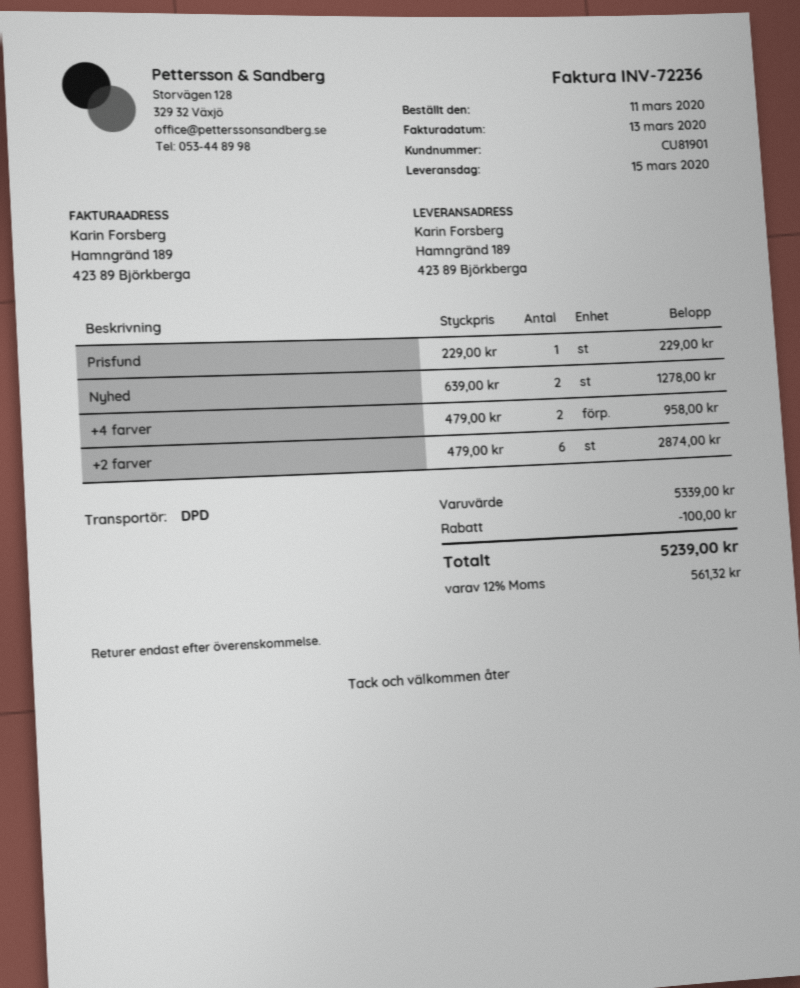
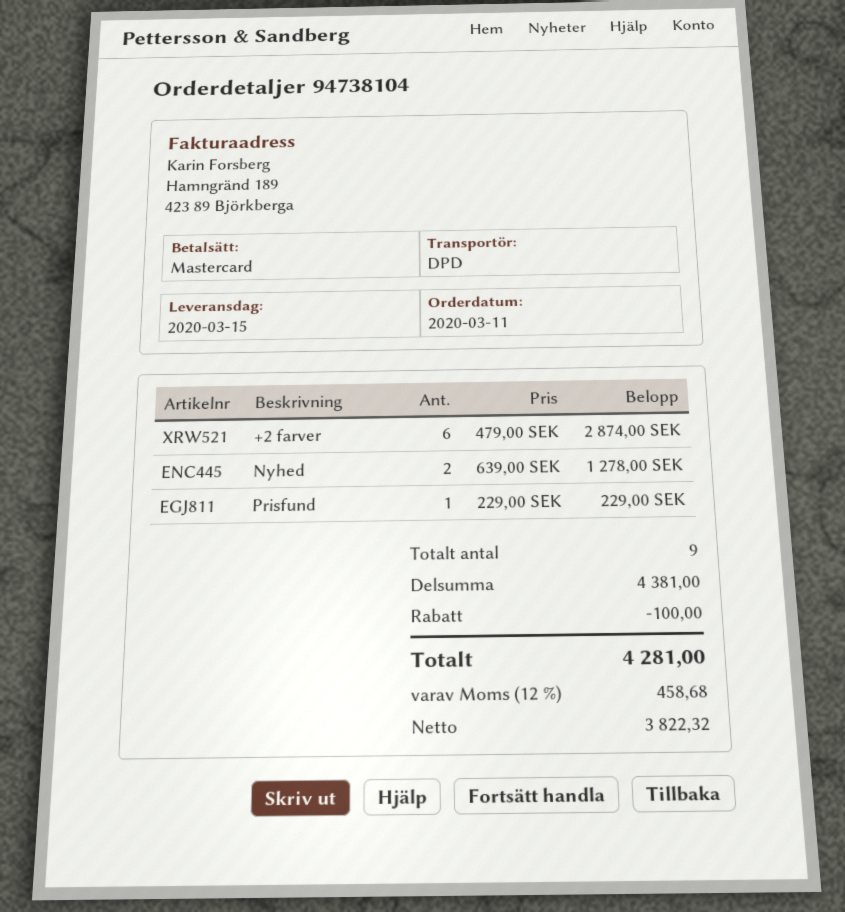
+4 farver: 2 x 479.00 = 958.00 -> none
subtotal: 5339.00 -> 4381.00
tax: 12% = 561.32 -> 12% = 458.68
total: 5239.00 -> 4281.00

